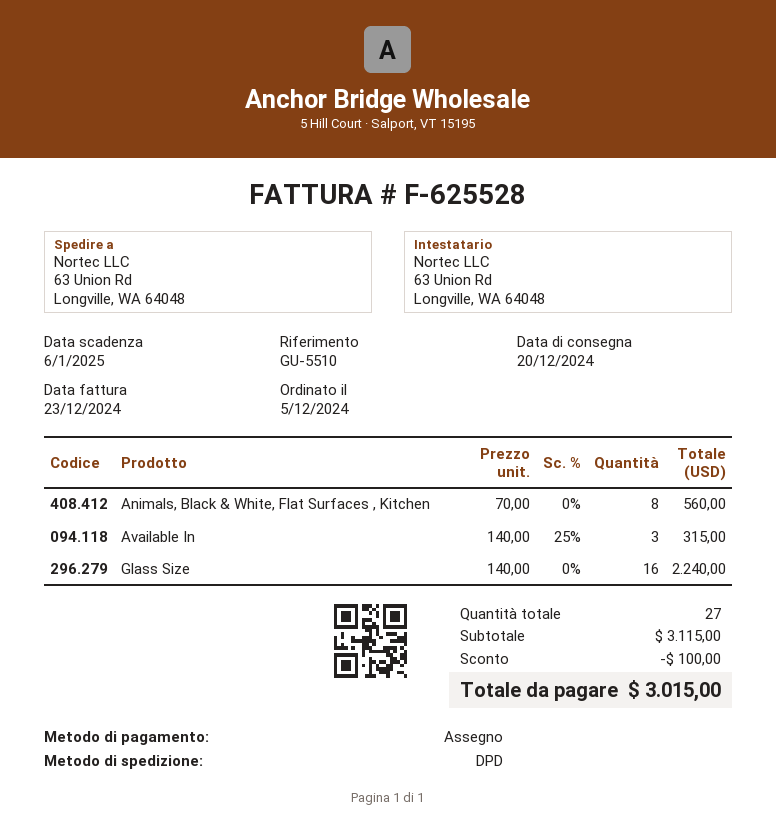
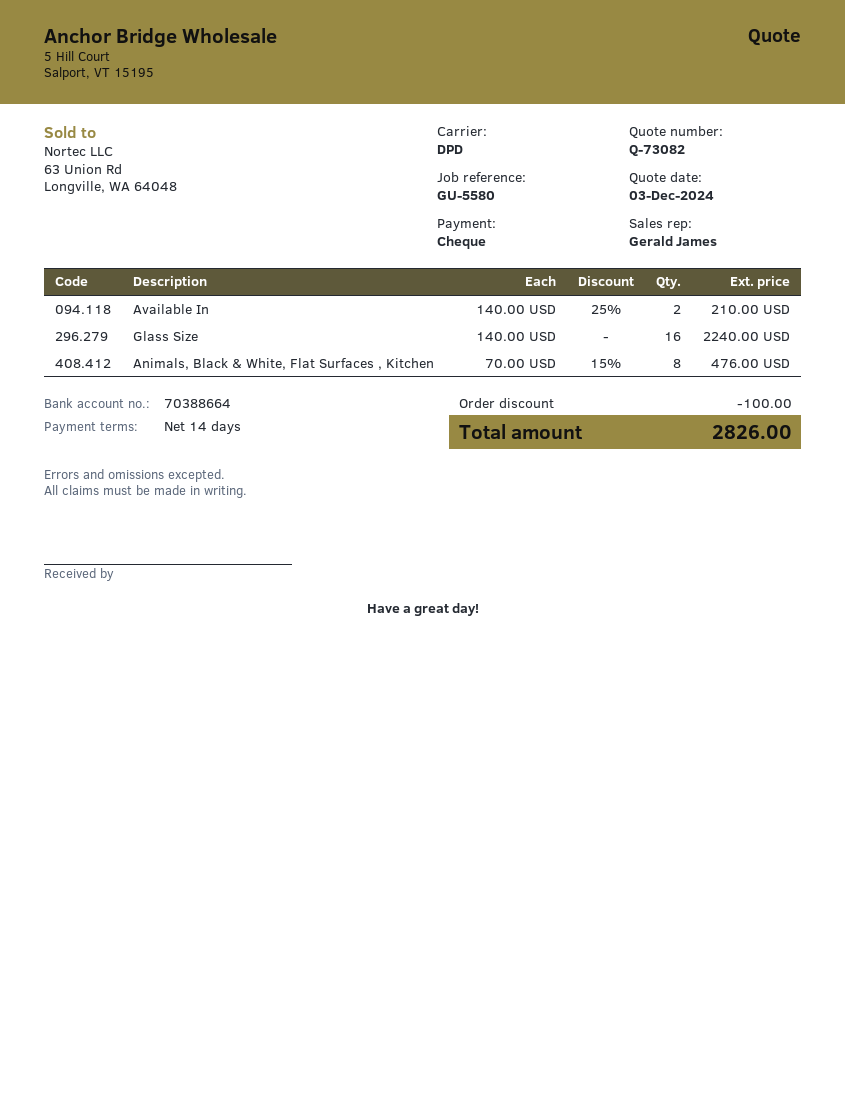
reference: GU-5510 -> GU-5580
Animals, Black & White, Flat Surfaces , Kitchen: 8 x 70.00 = 560.00 -> 8 x 70.00 - 15% = 476.00
Available In: 3 x 140.00 - 25% = 315.00 -> 2 x 140.00 - 25% = 210.00
total: 3015.00 -> 2826.00

